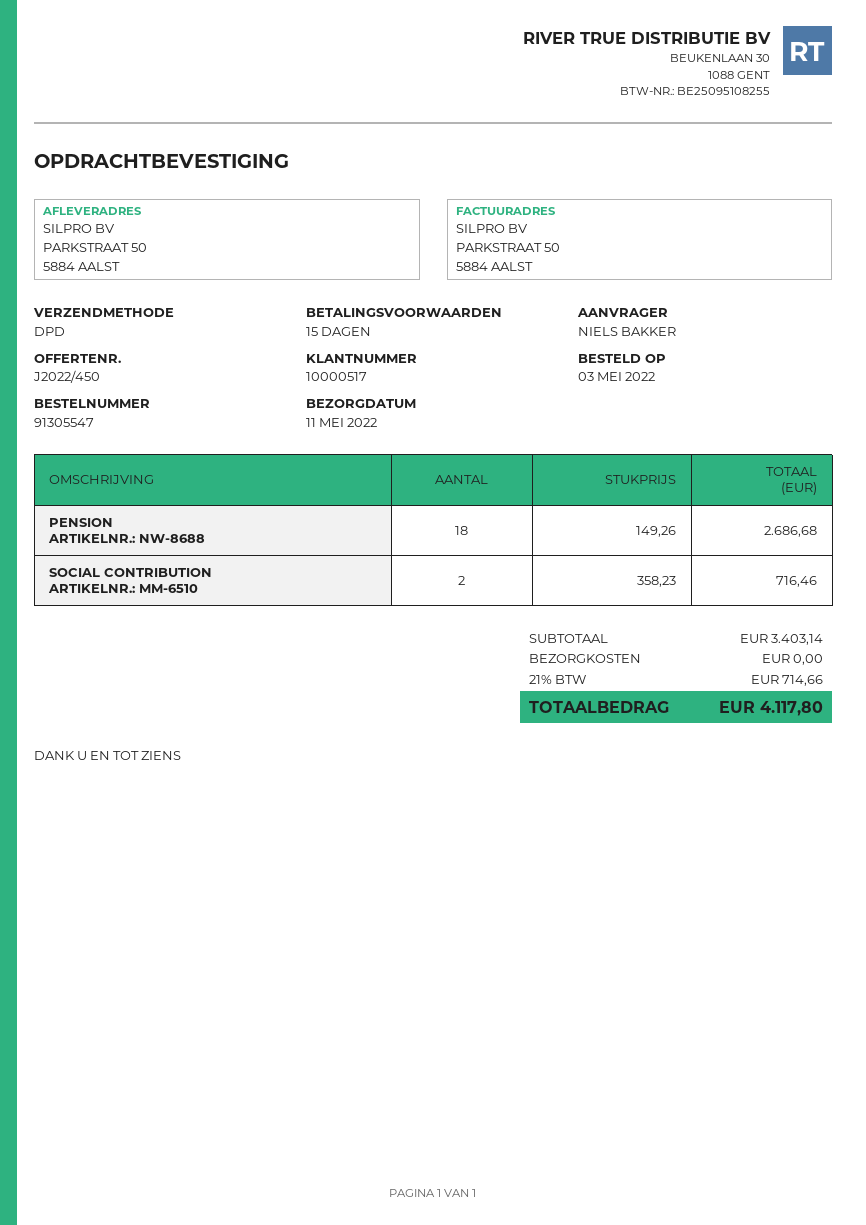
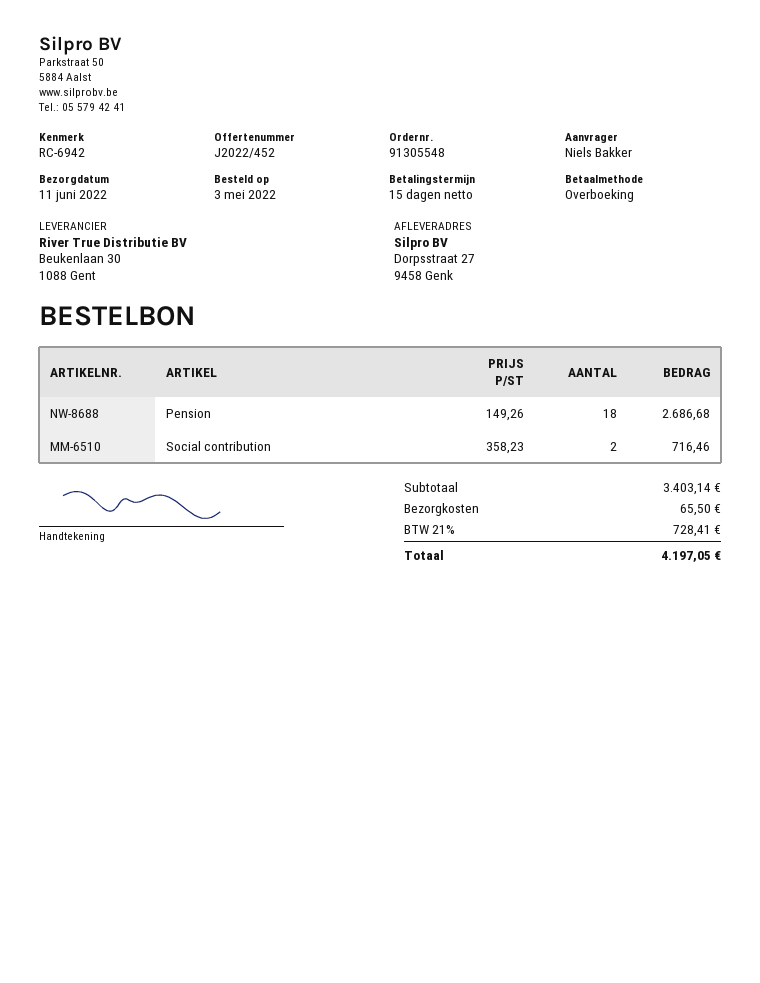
quote number: J2022/450 -> J2022/452
order number: 91305547 -> 91305548
delivery date: 2022-05-11 -> 2022-06-11
ship to: PARKSTRAAT 50, 5884 AALST -> Dorpsstraat 27, 9458 Genk
shipping: 0.00 -> 65.50
tax: 21% = 714.66 -> 21% = 728.41
total: 4117.80 -> 4197.05

